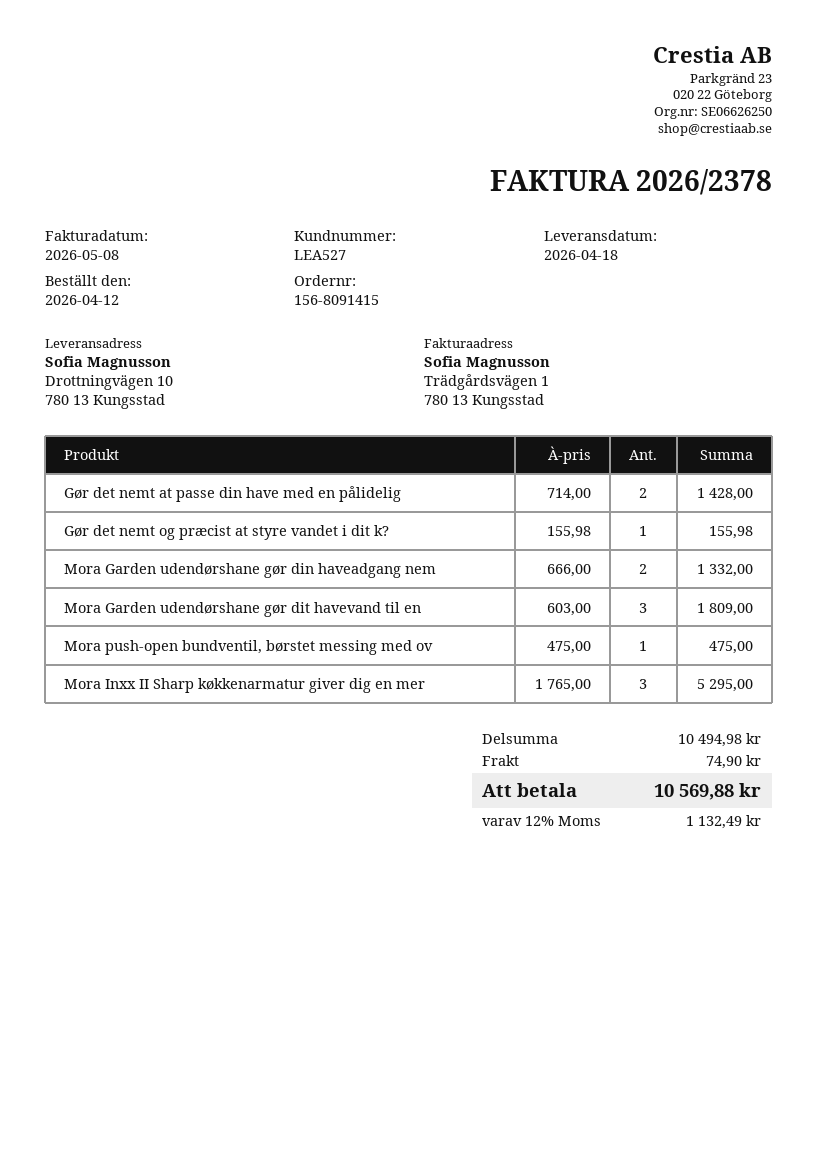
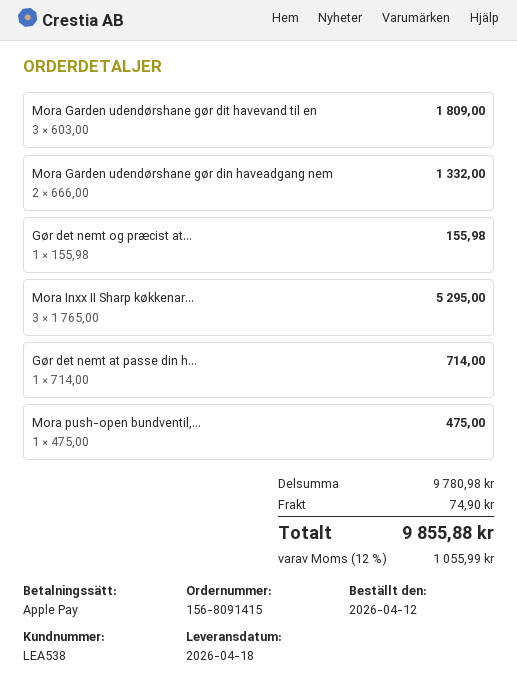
customer number: LEA527 -> LEA538
Gør det nemt at passe din have med en pålidelig: 2 x 714.00 = 1428.00 -> 1 x 714.00 = 714.00
subtotal: 10494.98 -> 9780.98
tax: 12% = 1132.49 -> 12% = 1055.99
total: 10569.88 -> 9855.88

